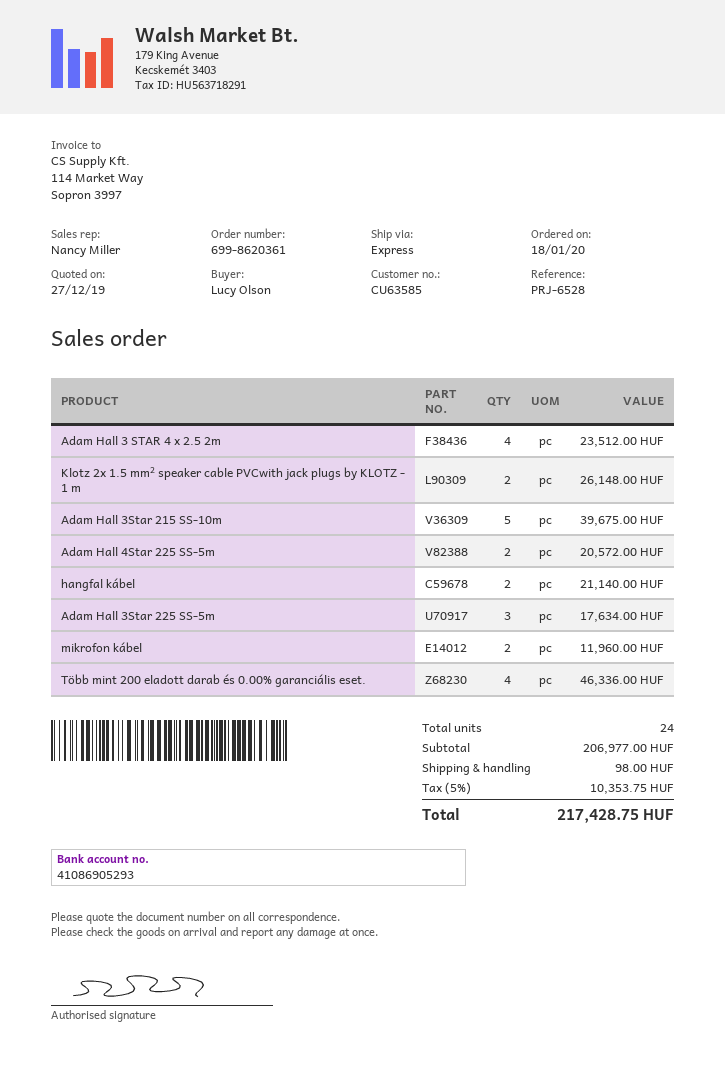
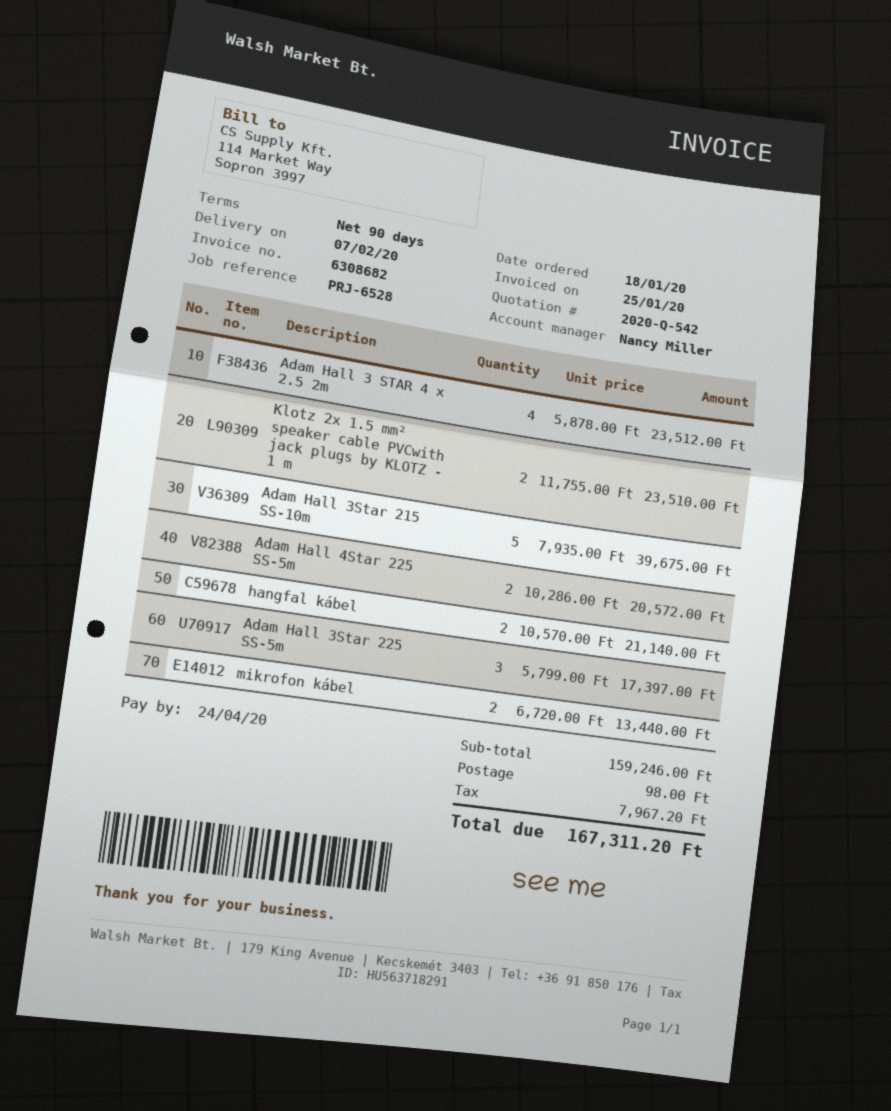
Klotz 2x 1.5 mm² speaker cable PVCwith jack plugs by KLOTZ - 1 m: 2 for 26148.00 -> 2 for 23510.00
Adam Hall 3Star 225 SS-5m: 3 for 17634.00 -> 3 for 17397.00
mikrofon kábel: 2 for 11960.00 -> 2 for 13440.00
Több mint 200 eladott darab és 0.00% garanciális eset.: 4 for 46336.00 -> none
subtotal: 206977.00 -> 159246.00
tax: 10353.75 -> 7967.20
total: 217428.75 -> 167311.20

